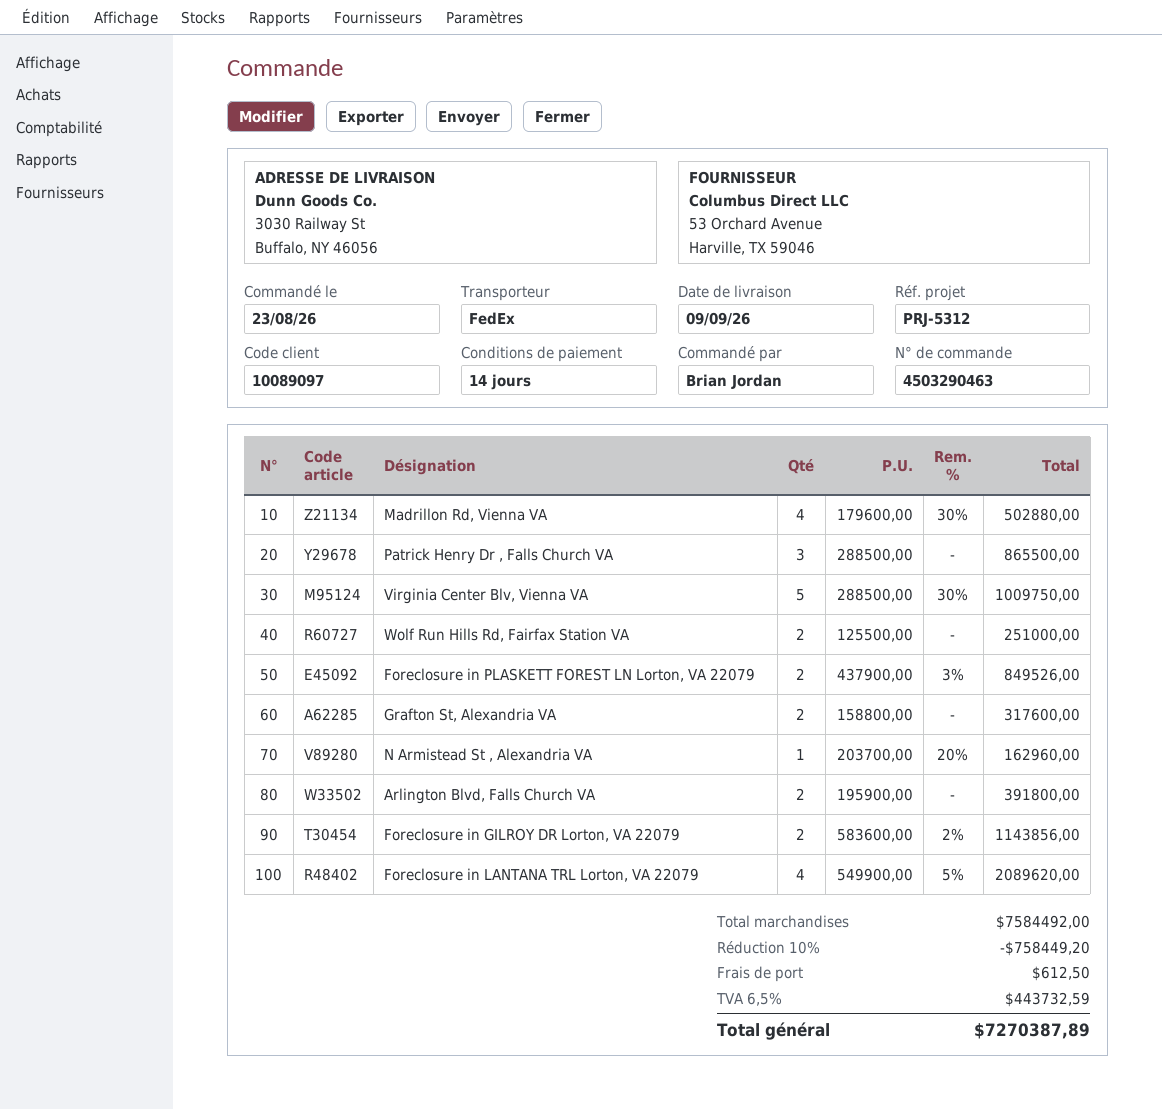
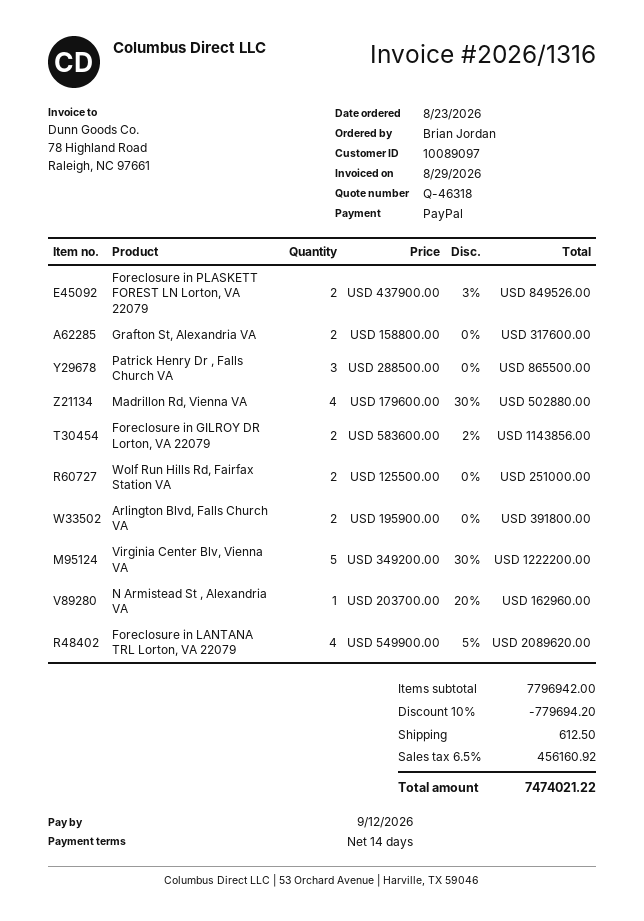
Virginia Center Blv, Vienna VA: 5 x 288500.00 - 30% = 1009750.00 -> 5 x 349200.00 - 30% = 1222200.00
subtotal: 7584492.00 -> 7796942.00
discount: 10% = 758449.20 -> 10% = 779694.20
tax: 6.5% = 443732.59 -> 6.5% = 456160.92
total: 7270387.89 -> 7474021.22

